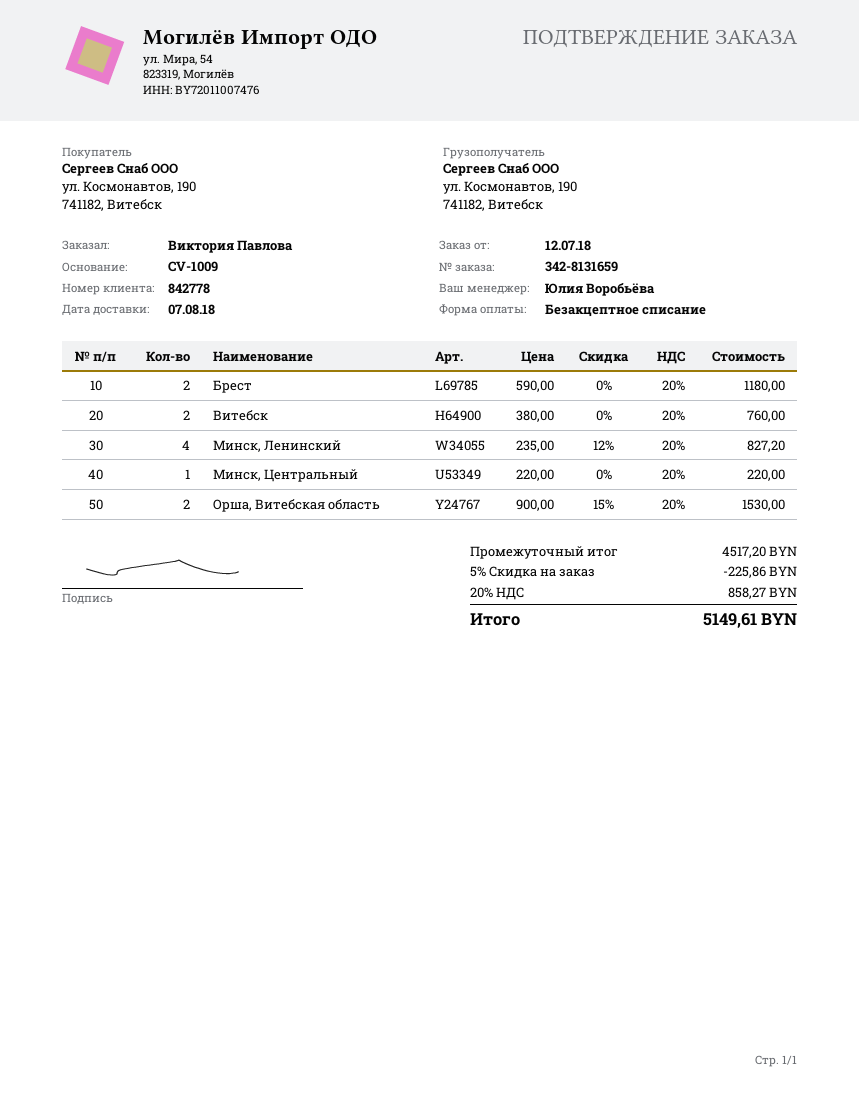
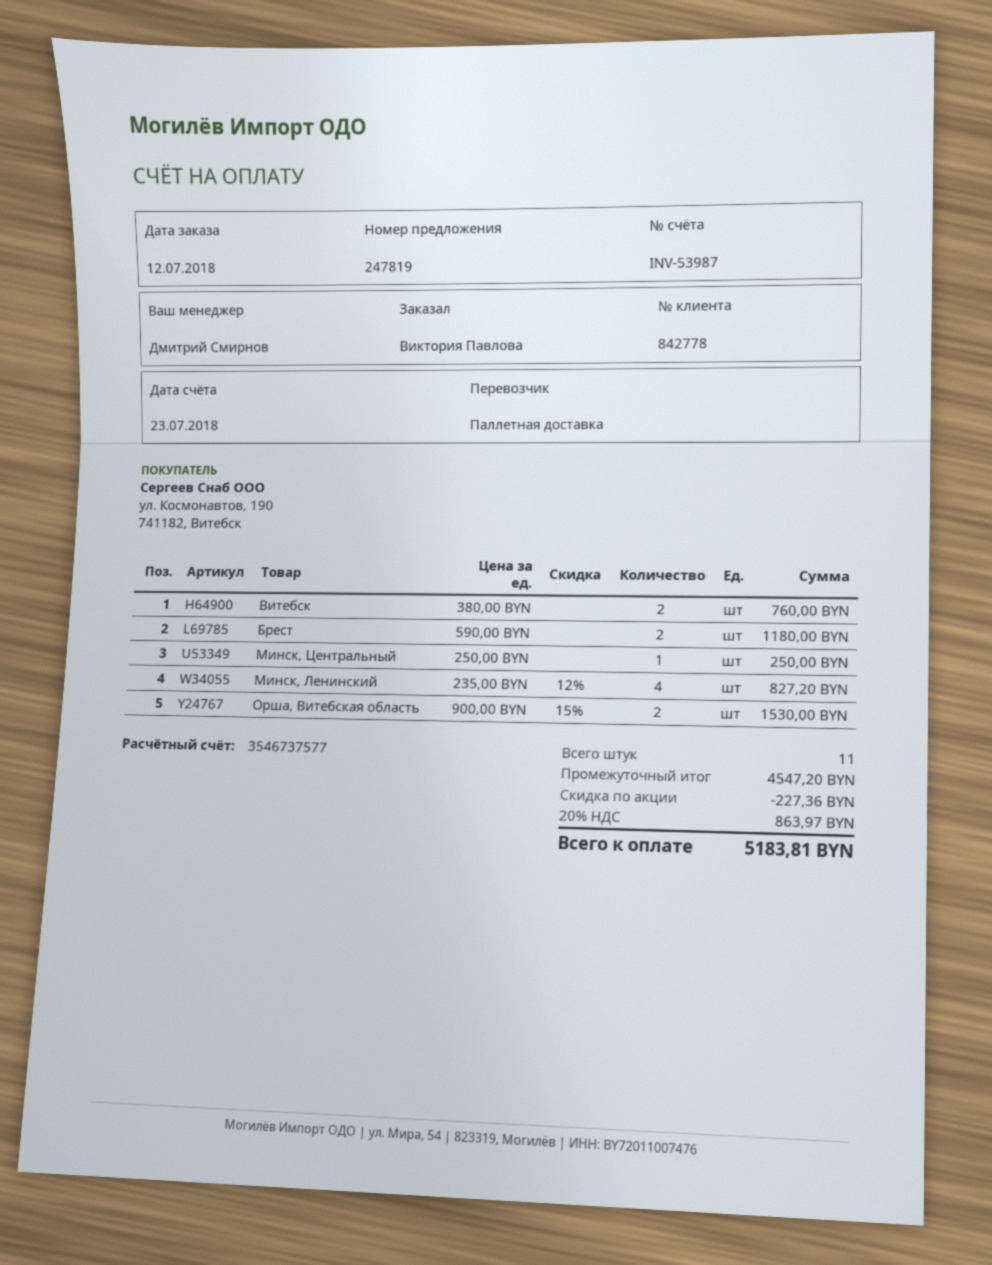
sales rep: Юлия Воробьёва -> Дмитрий Смирнов
Минск, Центральный: 1 x 220.00 = 220.00 -> 1 x 250.00 = 250.00
subtotal: 4517.20 -> 4547.20
discount: 225.86 -> 227.36
tax: 20% = 858.27 -> 20% = 863.97
total: 5149.61 -> 5183.81

